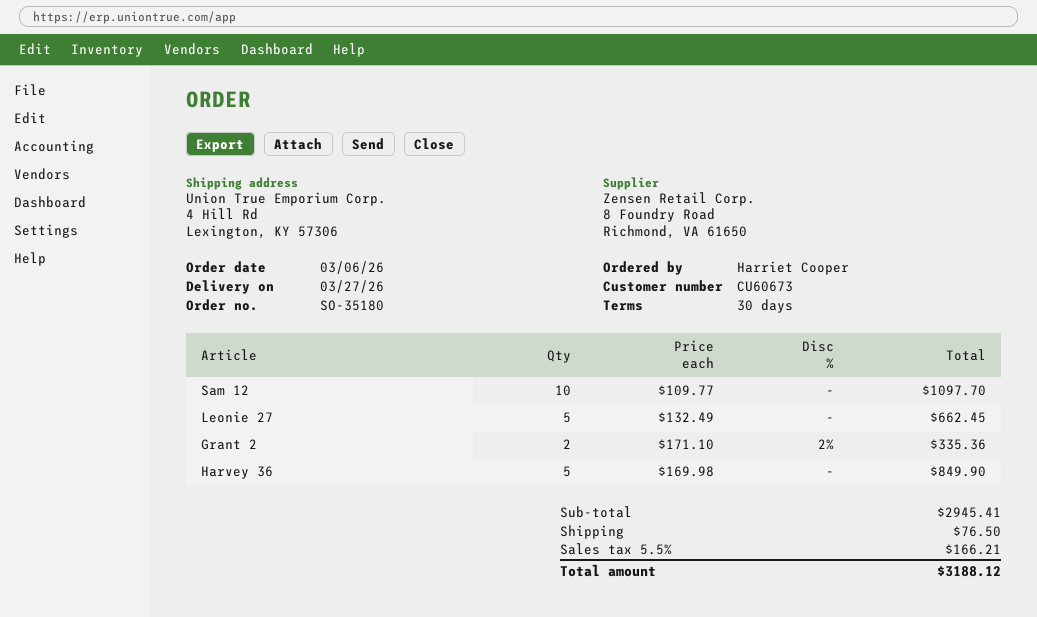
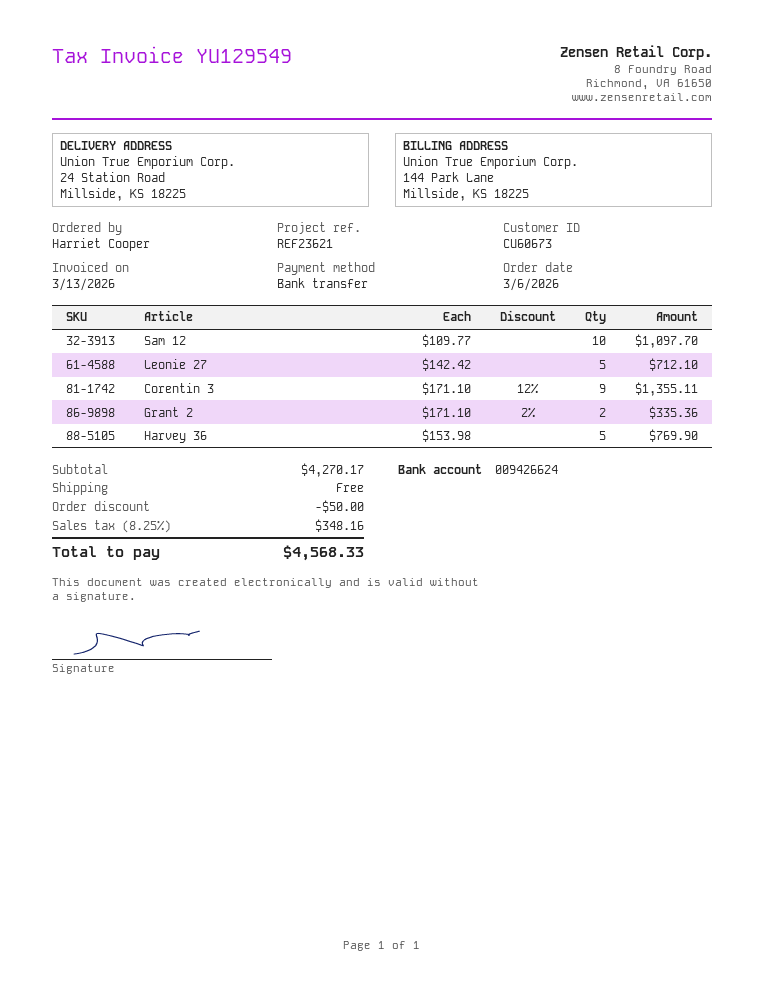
ship to: 4 Hill Rd, Lexington, KY 57306 -> 24 Station Road, Millside, KS 18225
Leonie 27: 5 x 132.49 = 662.45 -> 5 x 142.42 = 712.10
Harvey 36: 5 x 169.98 = 849.90 -> 5 x 153.98 = 769.90
Corentin 3: none -> 9 x 171.10 - 12% = 1355.11
subtotal: 2945.41 -> 4270.17
discount: none -> 50.00
shipping: 76.50 -> 0.00
tax: 5.5% = 166.21 -> 8.25% = 348.16
total: 3188.12 -> 4568.33

